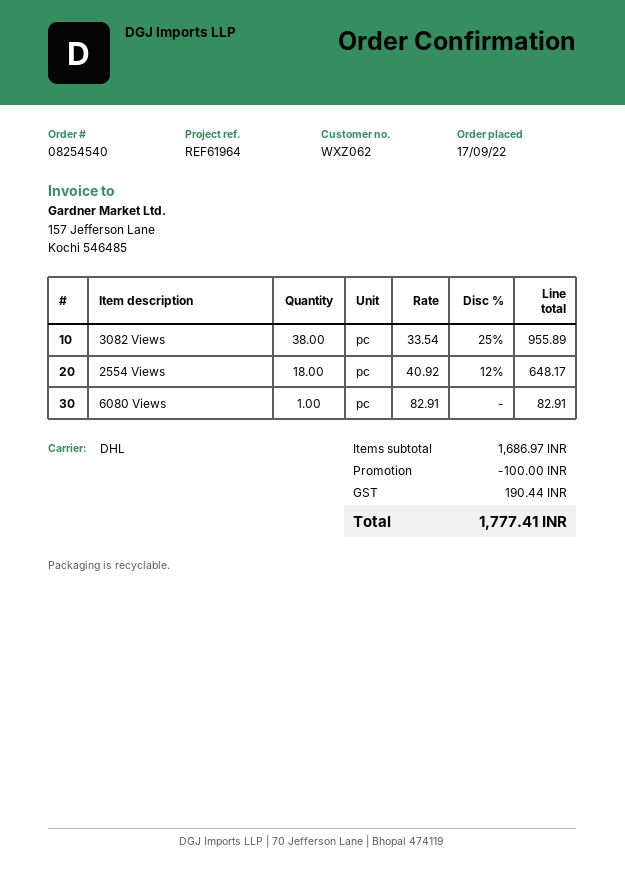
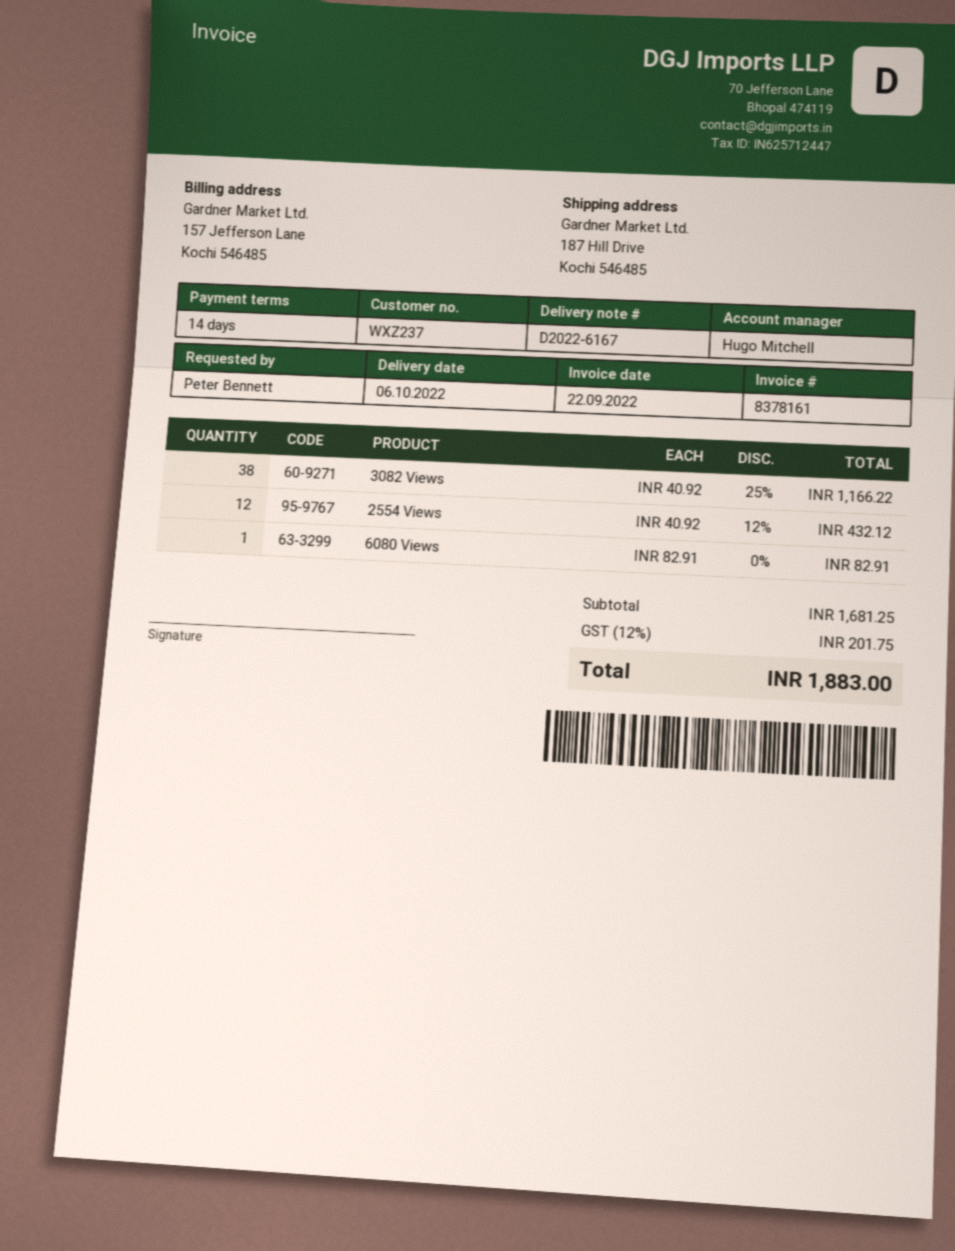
customer number: WXZ062 -> WXZ237
3082 Views: 38 x 33.54 - 25% = 955.89 -> 38 x 40.92 - 25% = 1166.22
2554 Views: 18 x 40.92 - 12% = 648.17 -> 12 x 40.92 - 12% = 432.12
subtotal: 1686.97 -> 1681.25
discount: 100.00 -> none
tax: 190.44 -> 201.75
total: 1777.41 -> 1883.00

